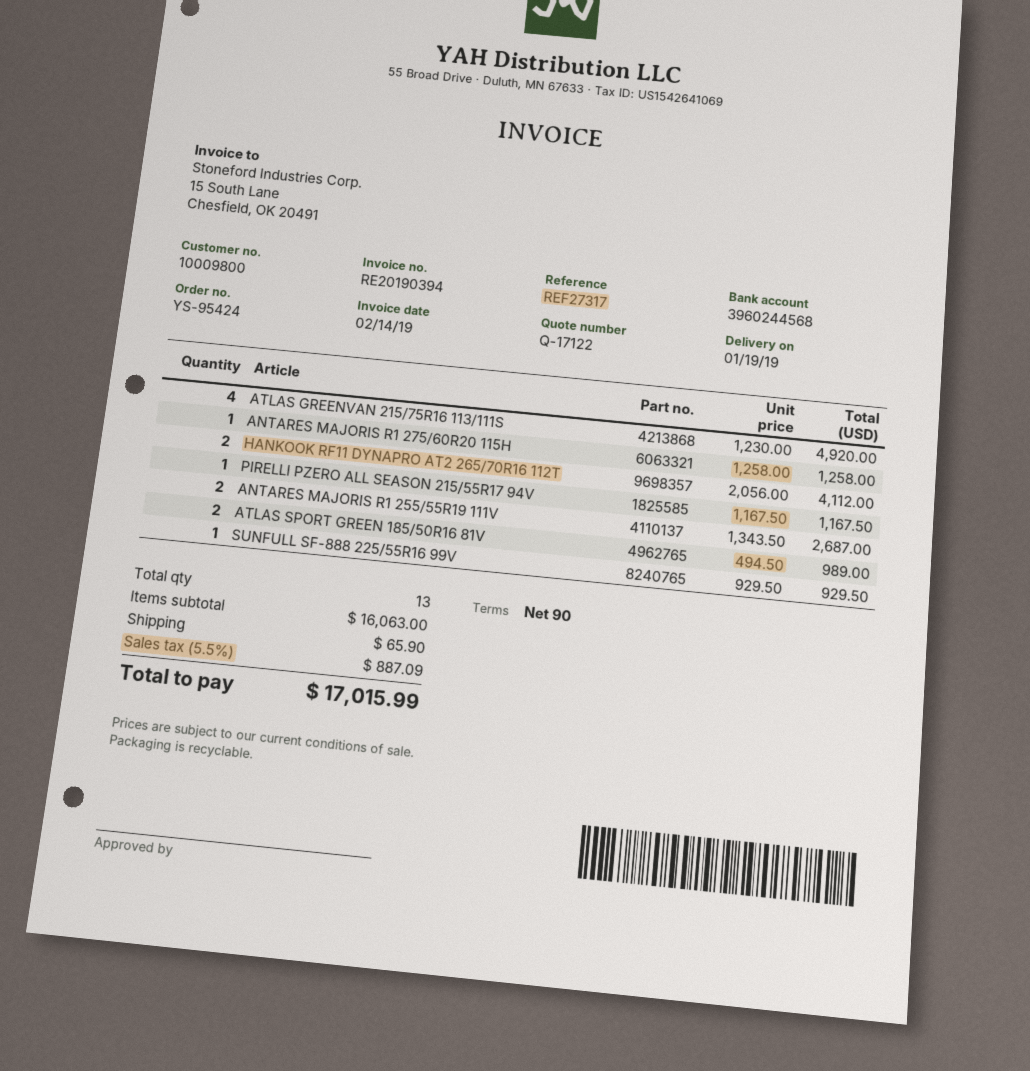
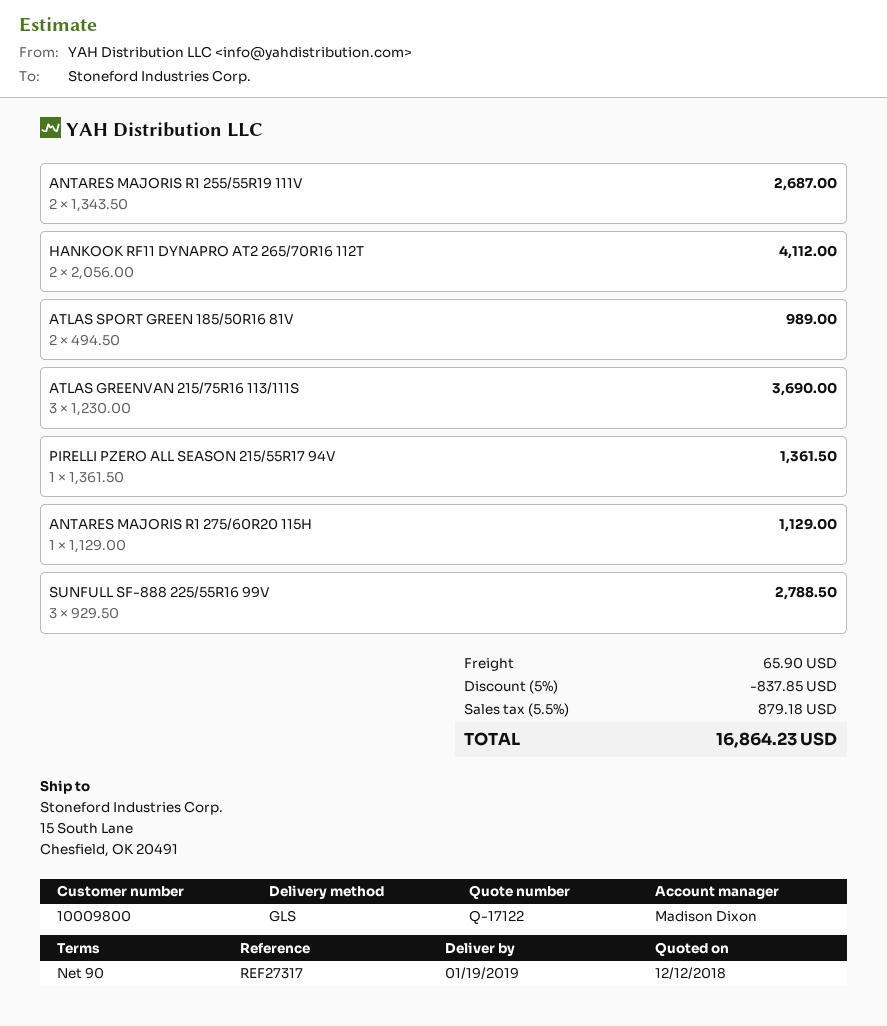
ATLAS GREENVAN 215/75R16 113/111S: 4 x 1230.00 = 4920.00 -> 3 x 1230.00 = 3690.00
ANTARES MAJORIS R1 275/60R20 115H: 1 x 1258.00 = 1258.00 -> 1 x 1129.00 = 1129.00
PIRELLI PZERO ALL SEASON 215/55R17 94V: 1 x 1167.50 = 1167.50 -> 1 x 1361.50 = 1361.50
SUNFULL SF-888 225/55R16 99V: 1 x 929.50 = 929.50 -> 3 x 929.50 = 2788.50
discount: none -> 5% = 837.85
tax: 5.5% = 887.09 -> 5.5% = 879.18
total: 17015.99 -> 16864.23

